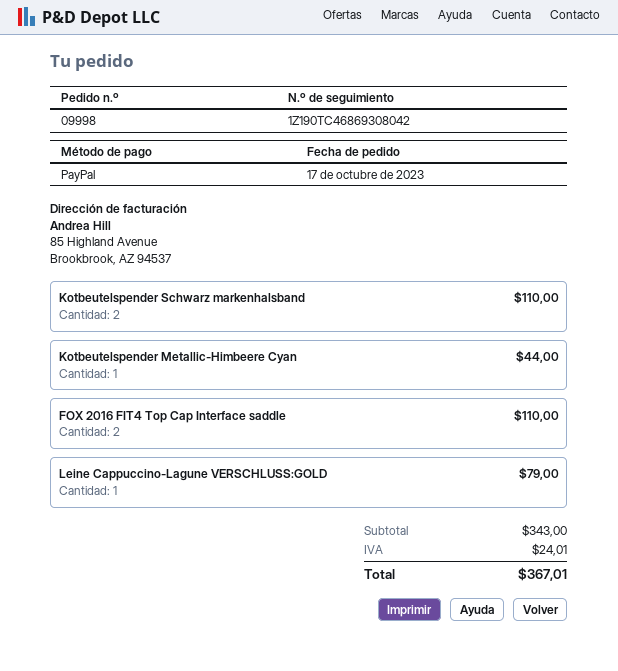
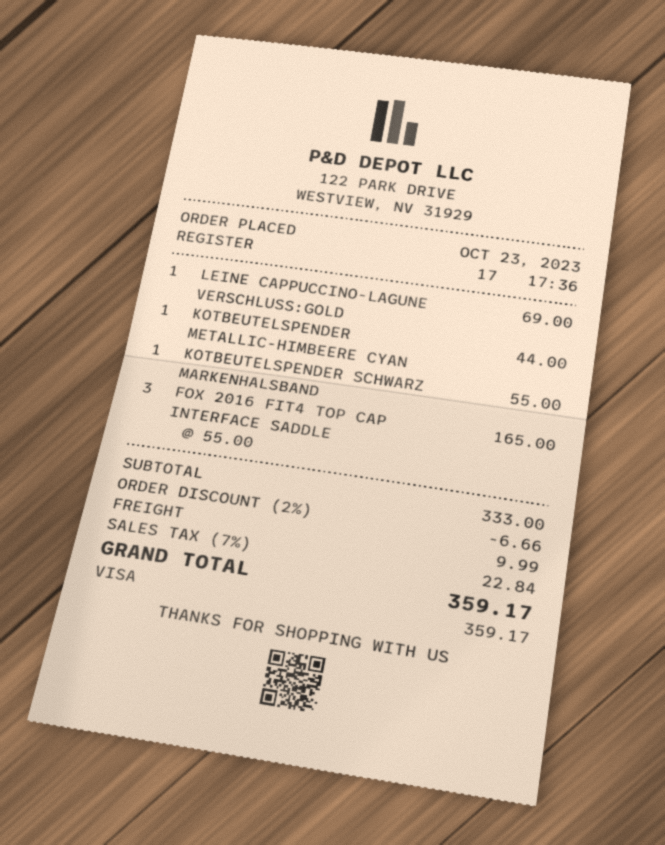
order date: 2023-10-17 -> 2023-10-23
payment method: PayPal -> Visa
Kotbeutelspender Schwarz markenhalsband: 2 for 110.00 -> 1 for 55.00
FOX 2016 FIT4 Top Cap Interface saddle: 2 for 110.00 -> 3 for 165.00
Leine Cappuccino-Lagune VERSCHLUSS:GOLD: 1 for 79.00 -> 1 for 69.00
subtotal: 343.00 -> 333.00
discount: none -> 2% = 6.66
shipping: none -> 9.99
tax: 24.01 -> 22.84
total: 367.01 -> 359.17

